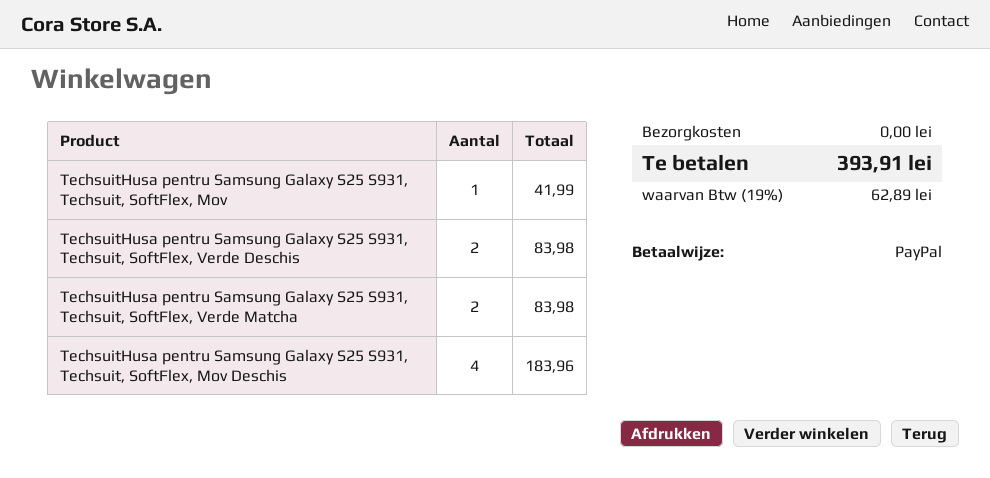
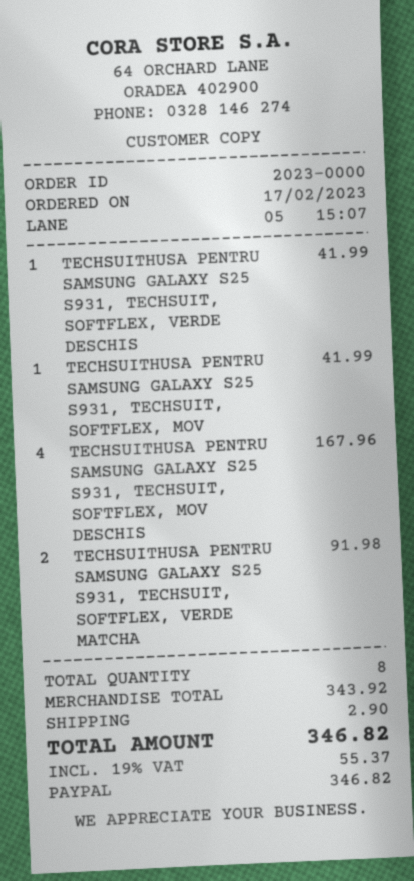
TechsuitHusa pentru Samsung Galaxy S25 S931, Techsuit, SoftFlex, Verde Deschis: 2 for 83.98 -> 1 for 41.99
TechsuitHusa pentru Samsung Galaxy S25 S931, Techsuit, SoftFlex, Verde Matcha: 2 for 83.98 -> 2 for 91.98
TechsuitHusa pentru Samsung Galaxy S25 S931, Techsuit, SoftFlex, Mov Deschis: 4 for 183.96 -> 4 for 167.96
shipping: 0.00 -> 2.90
tax: 19% = 62.89 -> 19% = 55.37
total: 393.91 -> 346.82

